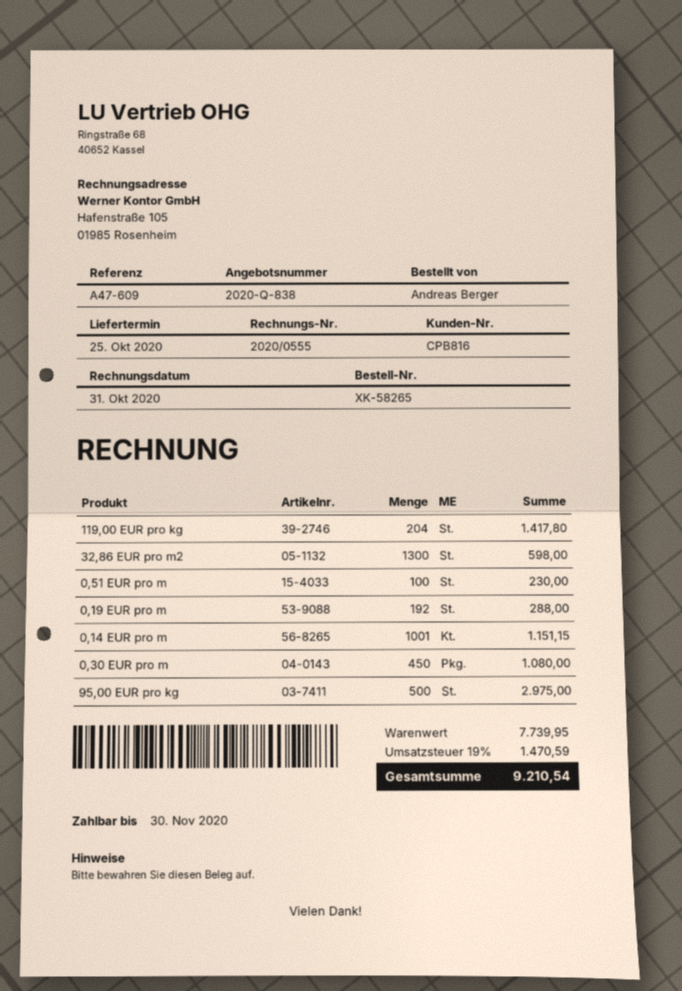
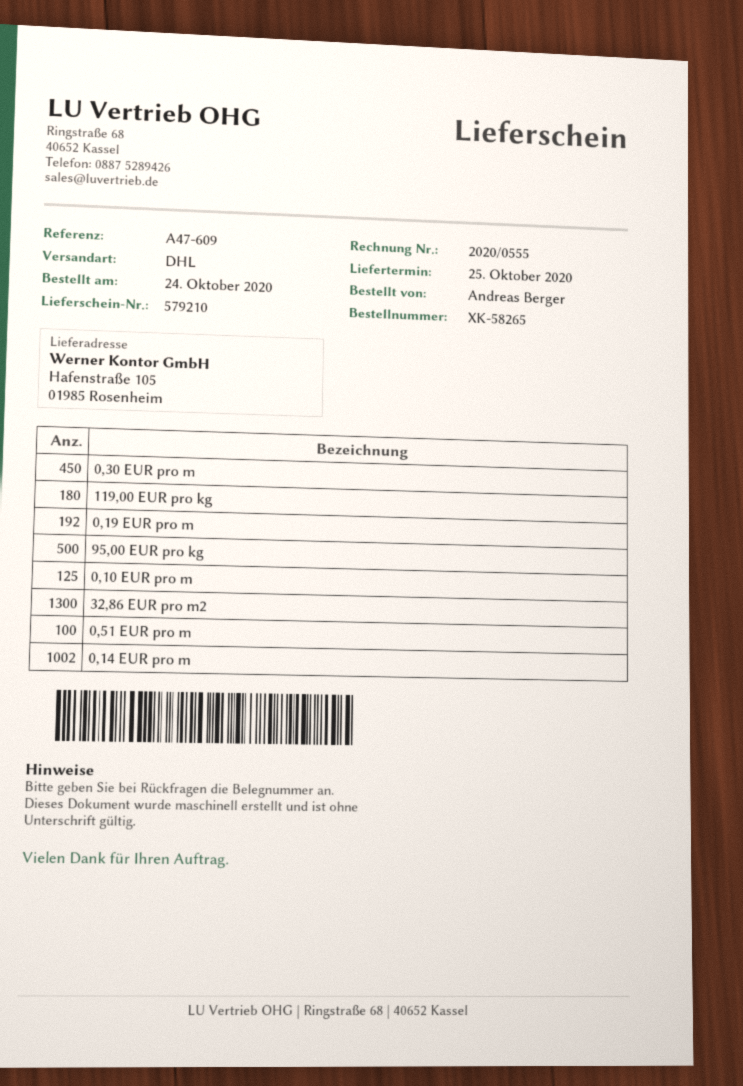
119,00 EUR pro kg: 204 -> 180
0,14 EUR pro m: 1001 -> 1002
0,10 EUR pro m: none -> 125

